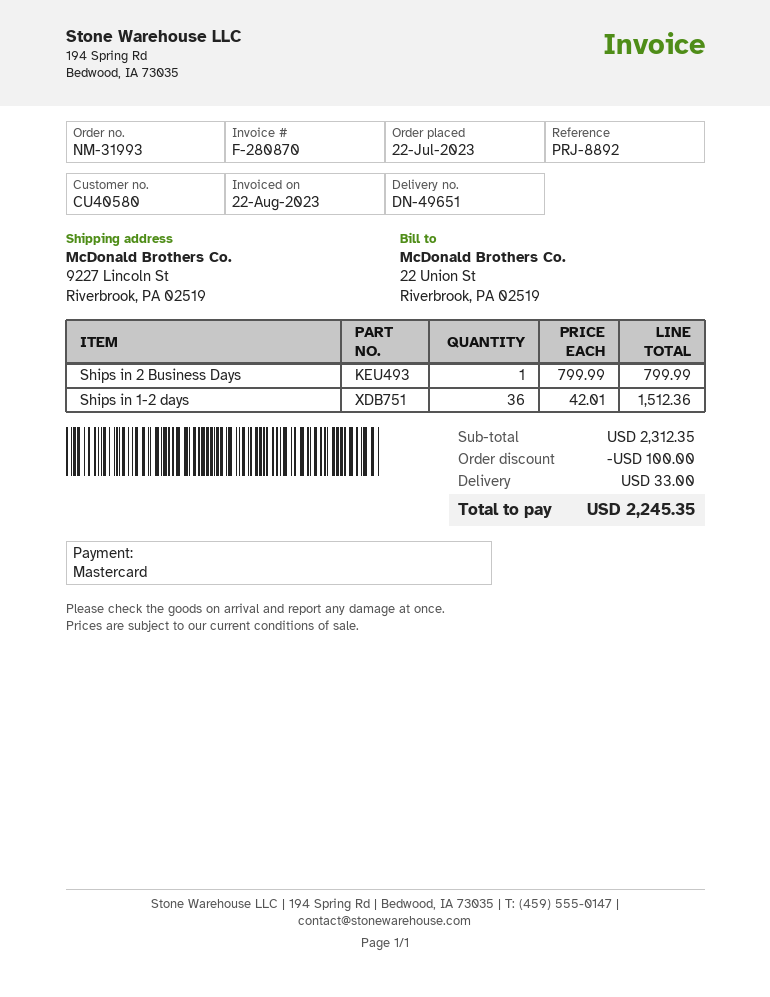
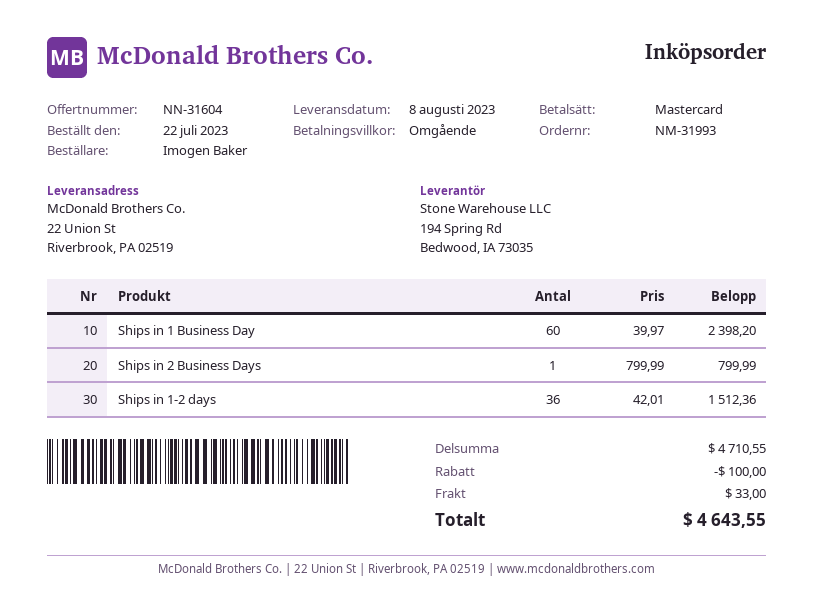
ship to: 9227 Lincoln St, Riverbrook, PA 02519 -> 22 Union St, Riverbrook, PA 02519
Ships in 1 Business Day: none -> 60 x 39.97 = 2398.20
subtotal: 2312.35 -> 4710.55
total: 2245.35 -> 4643.55

